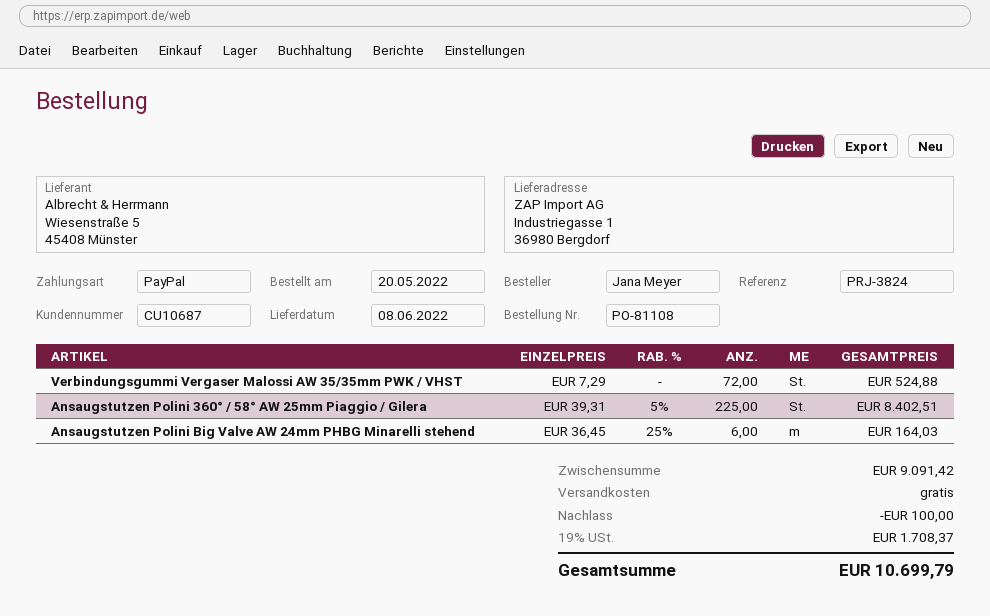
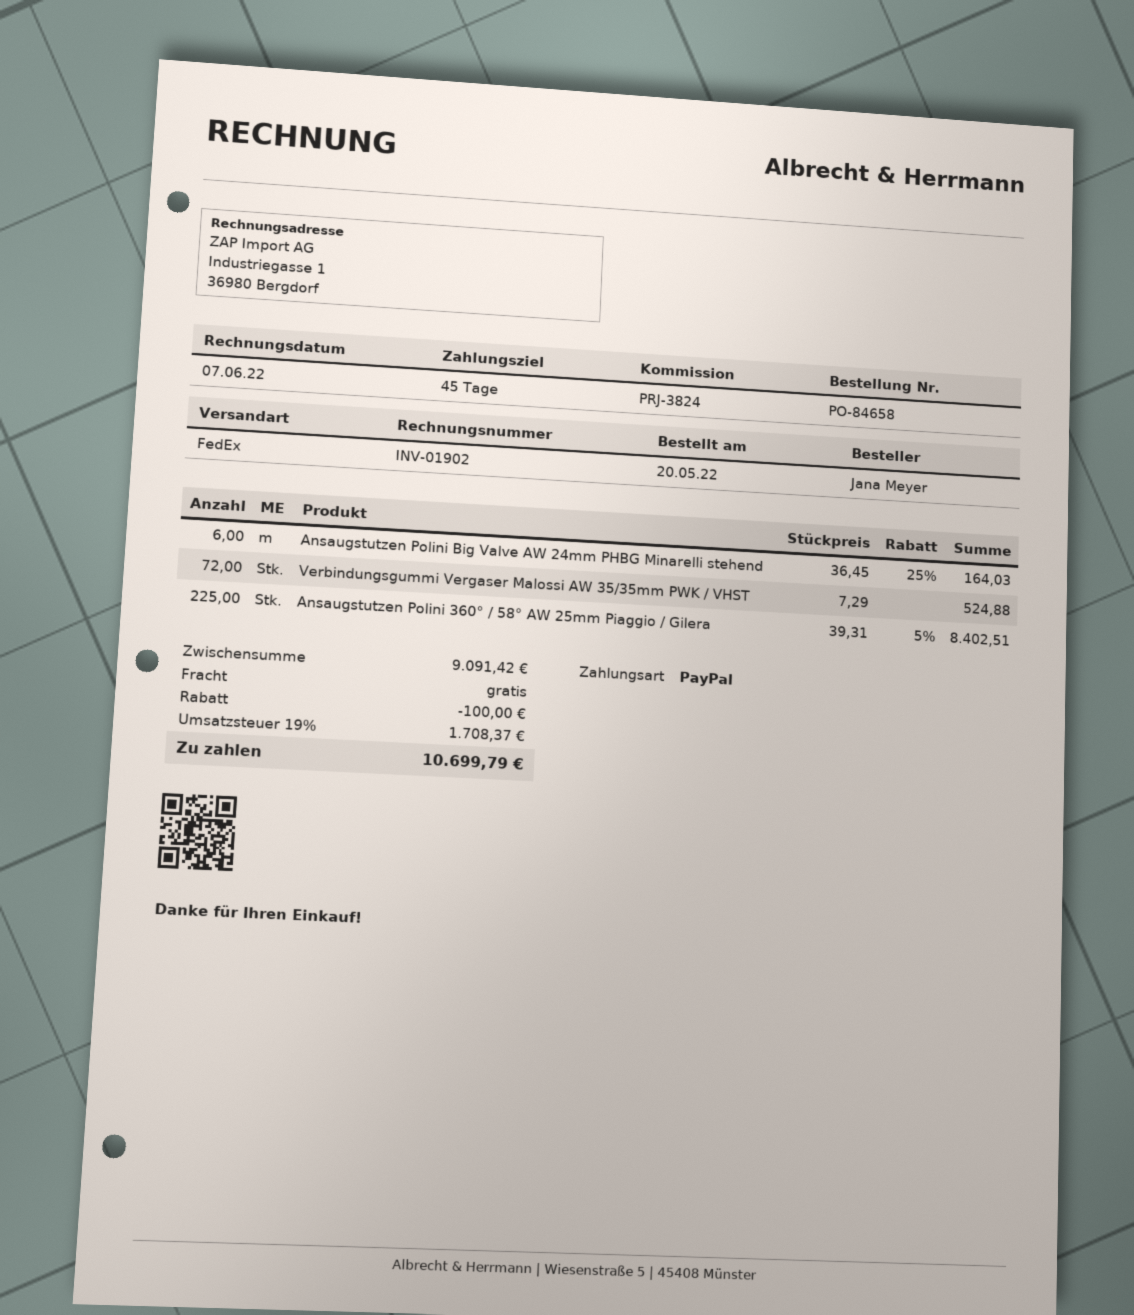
order number: PO-81108 -> PO-84658

